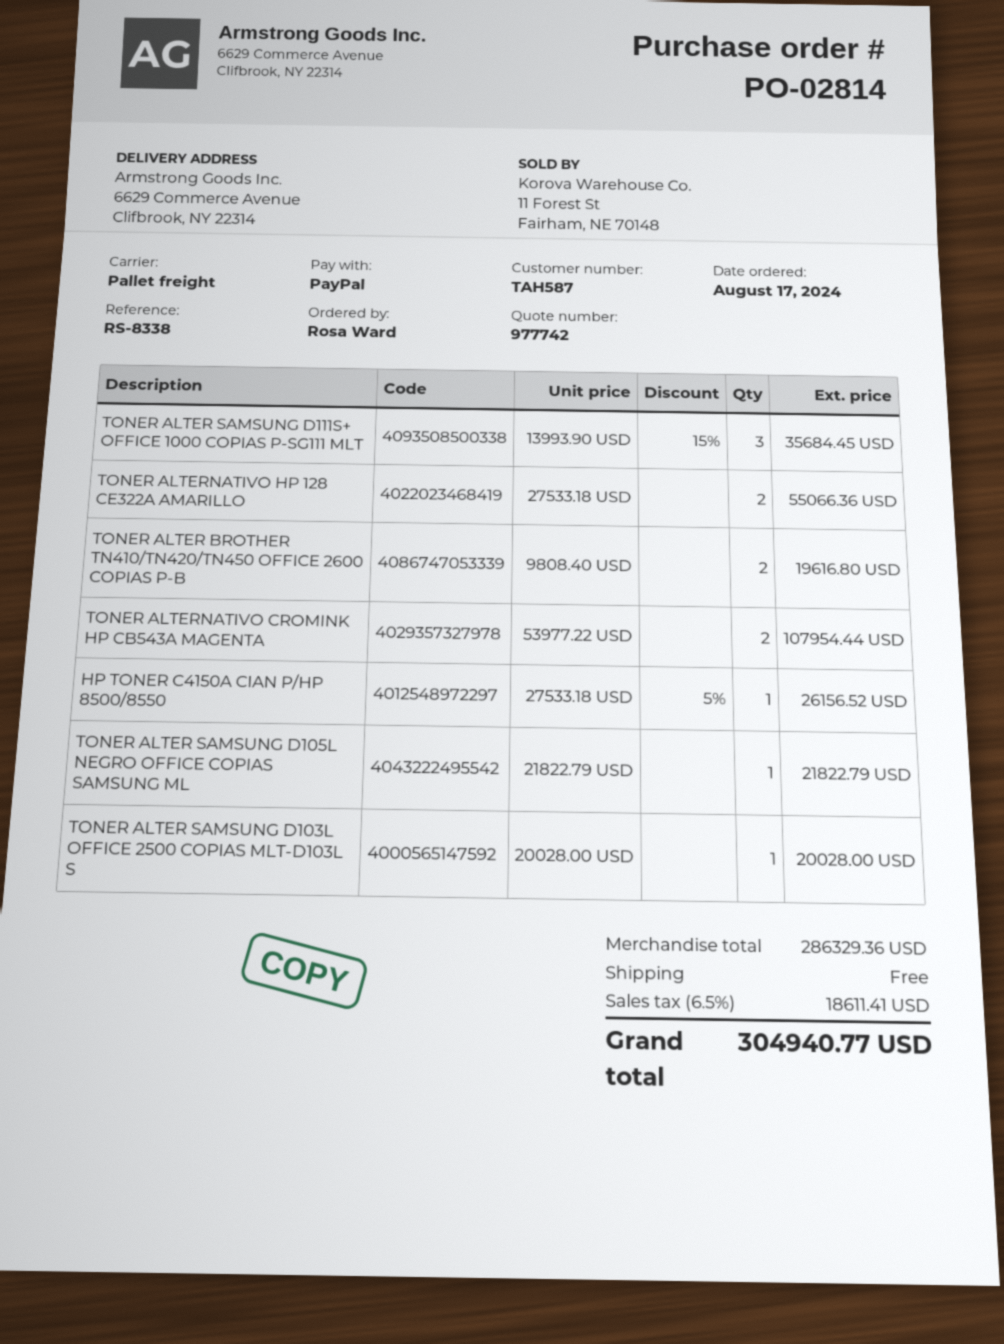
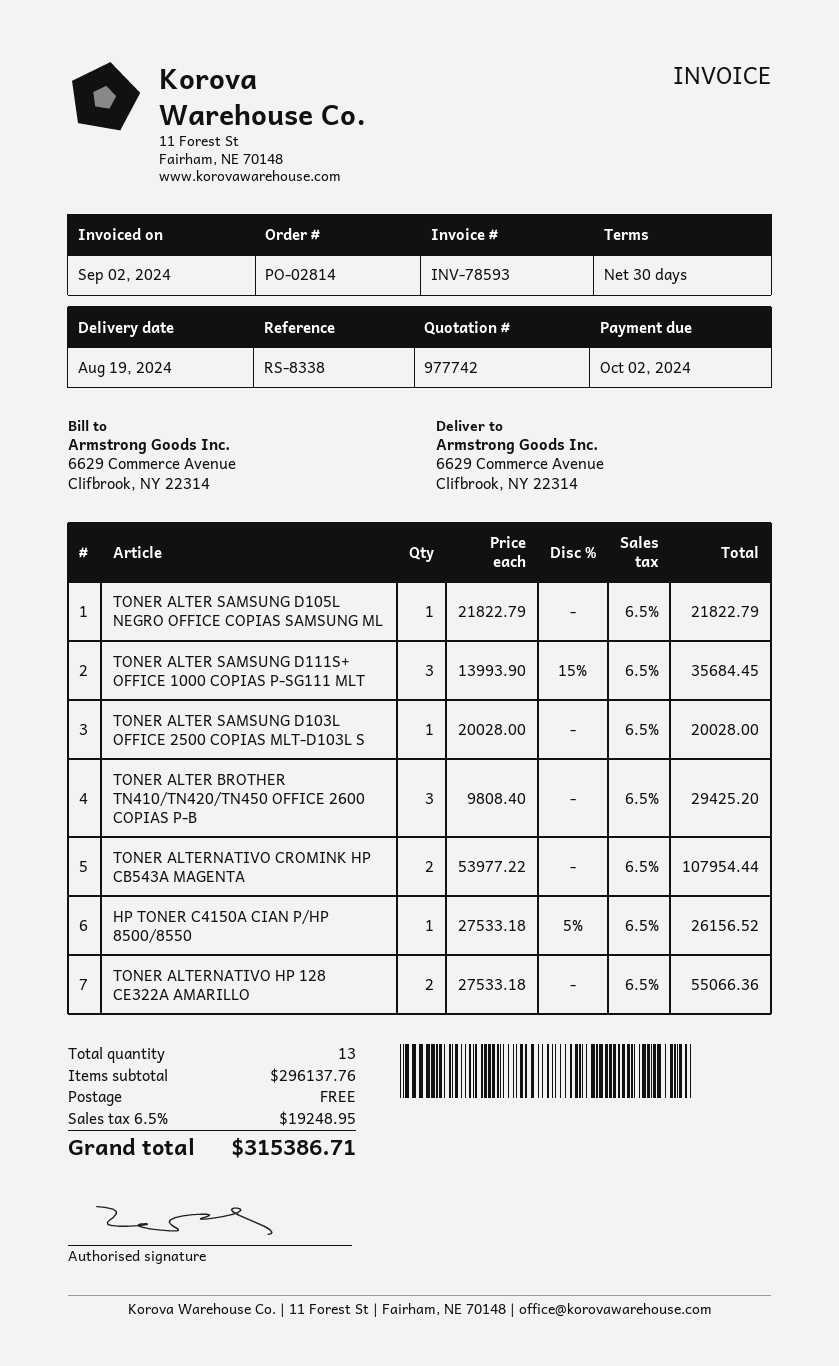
TONER ALTER BROTHER TN410/TN420/TN450 OFFICE 2600 COPIAS P-B: 2 x 9808.40 = 19616.80 -> 3 x 9808.40 = 29425.20
subtotal: 286329.36 -> 296137.76
tax: 6.5% = 18611.41 -> 6.5% = 19248.95
total: 304940.77 -> 315386.71

